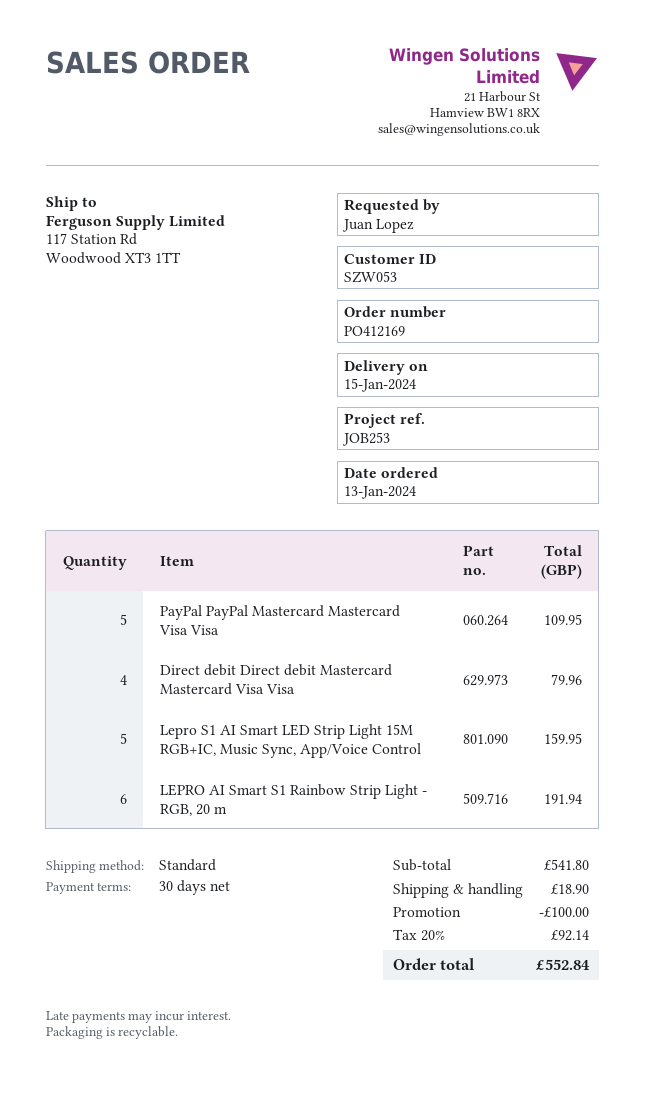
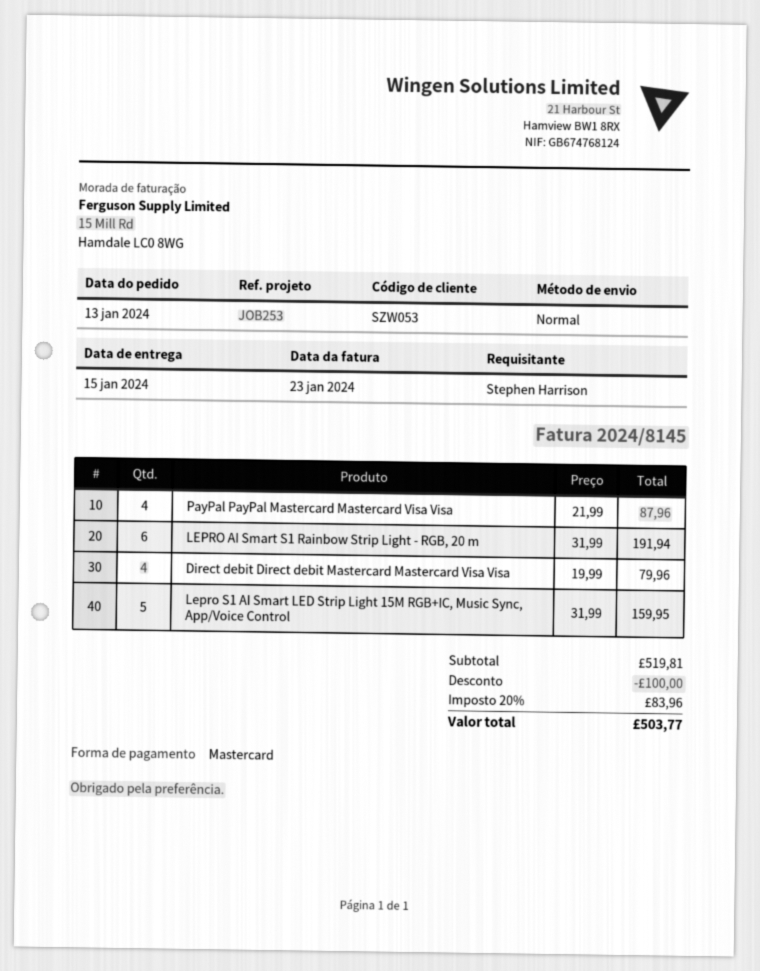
ordered by: Juan Lopez -> Stephen Harrison
PayPal PayPal Mastercard Mastercard Visa Visa: 5 for 109.95 -> 4 for 87.96
subtotal: 541.80 -> 519.81
shipping: 18.90 -> none
tax: 20% = 92.14 -> 20% = 83.96
total: 552.84 -> 503.77

